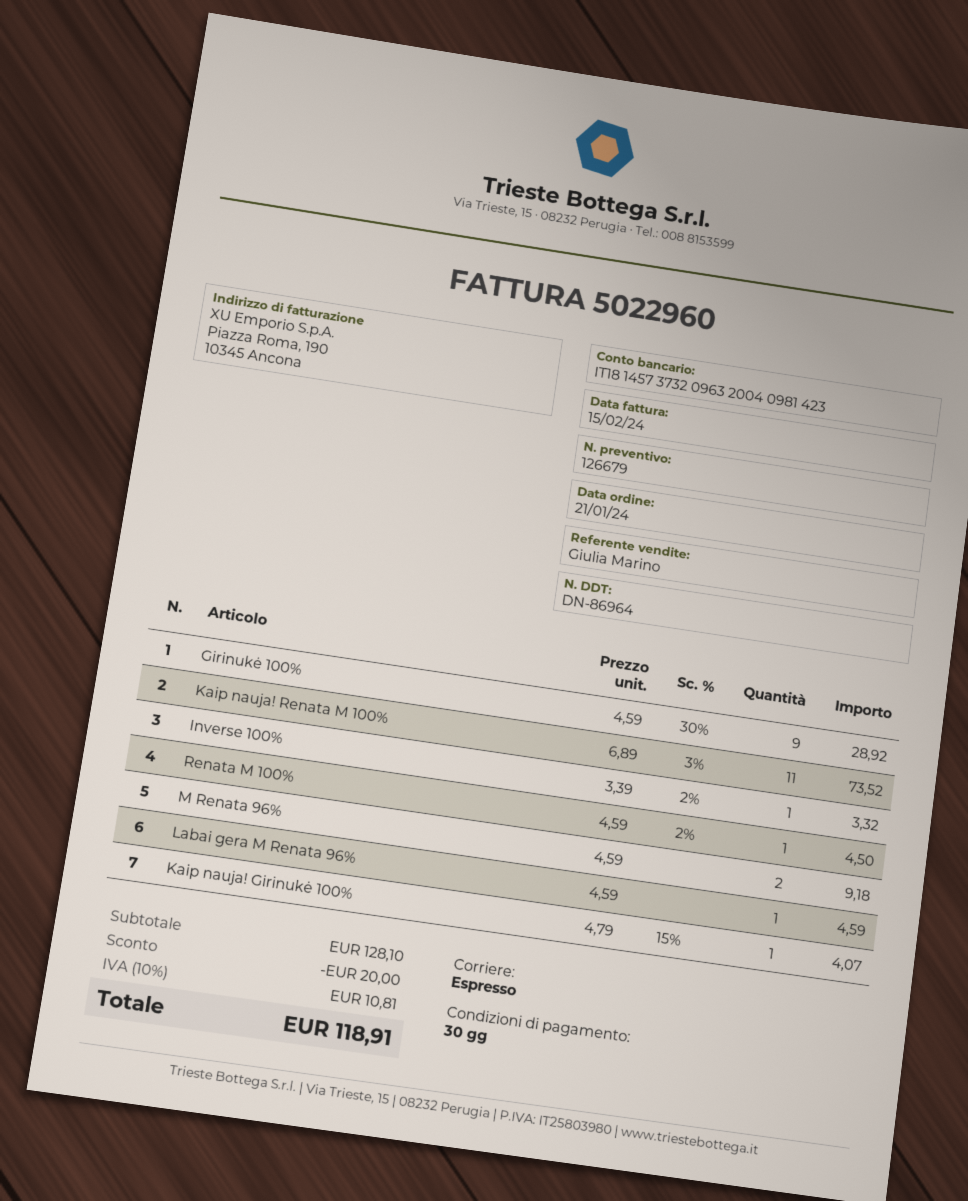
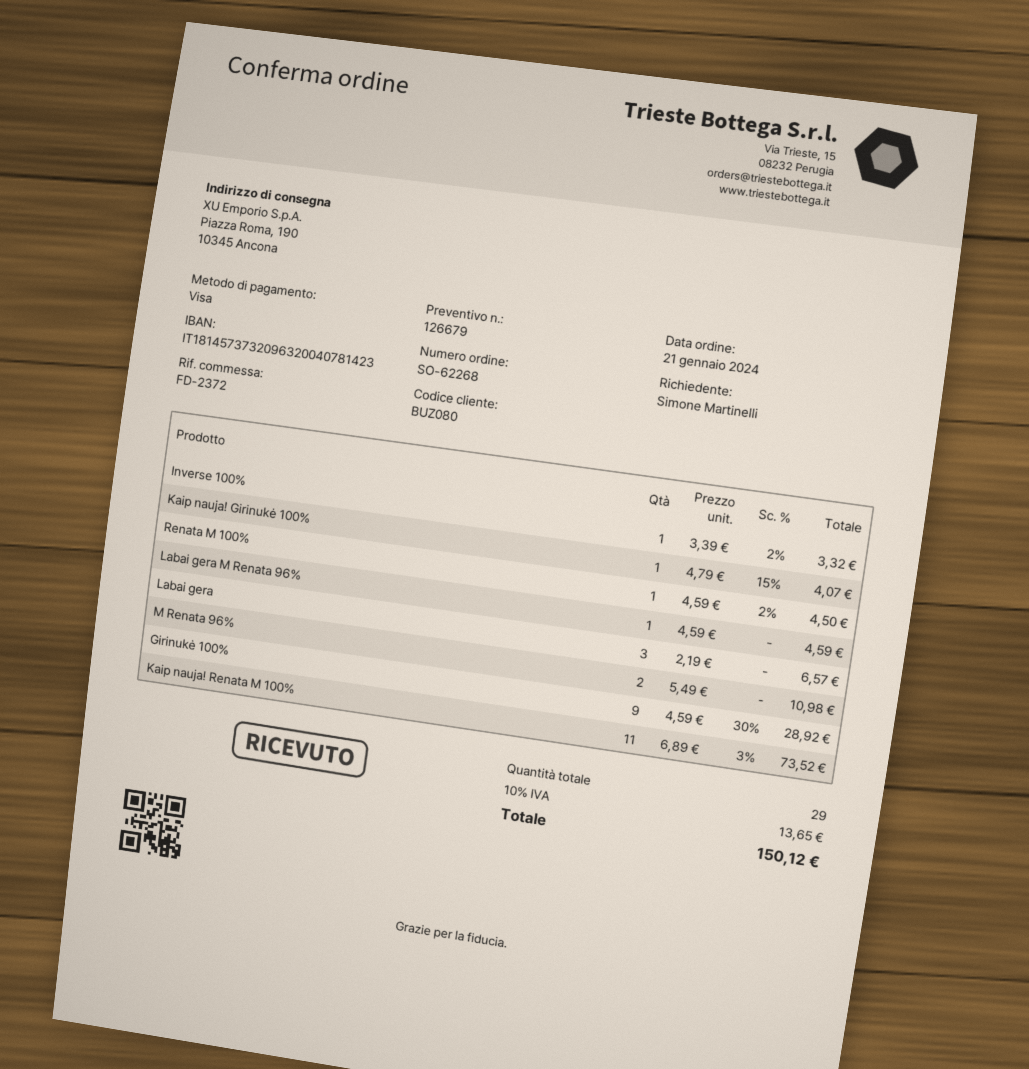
bank account: IT1814573732096320040981423 -> IT1814573732096320040781423
M Renata 96%: 2 x 4.59 = 9.18 -> 2 x 5.49 = 10.98
Labai gera: none -> 3 x 2.19 = 6.57
discount: 20.00 -> none
tax: 10% = 10.81 -> 10% = 13.65
total: 118.91 -> 150.12

